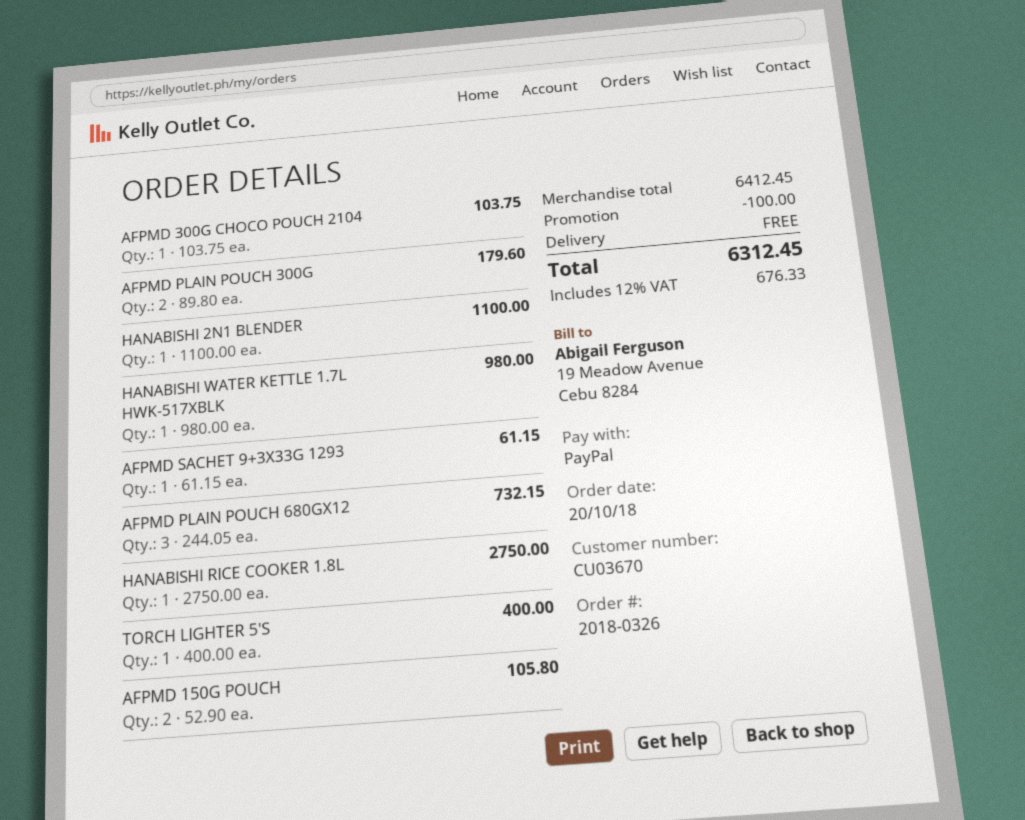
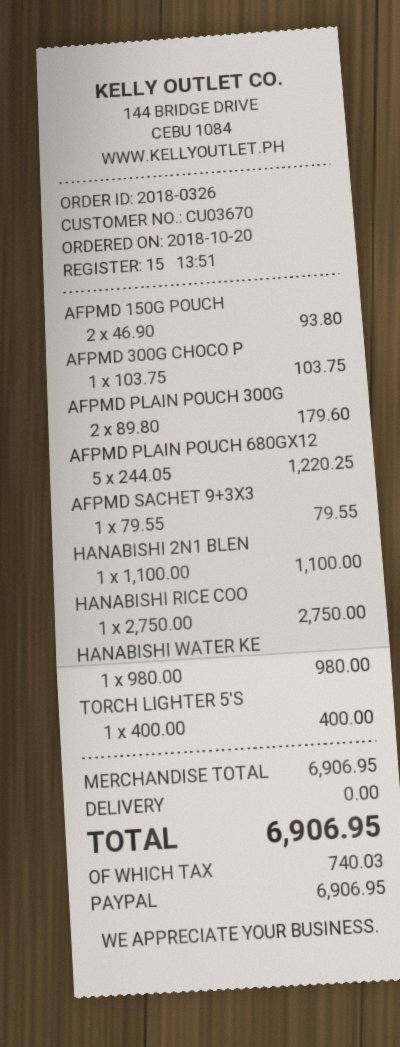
AFPMD SACHET 9+3X33G 1293: 1 x 61.15 = 61.15 -> 1 x 79.55 = 79.55
AFPMD PLAIN POUCH 680GX12: 3 x 244.05 = 732.15 -> 5 x 244.05 = 1220.25
AFPMD 150G POUCH: 2 x 52.90 = 105.80 -> 2 x 46.90 = 93.80
subtotal: 6412.45 -> 6906.95
discount: 100.00 -> none
tax: 676.33 -> 740.03
total: 6312.45 -> 6906.95

